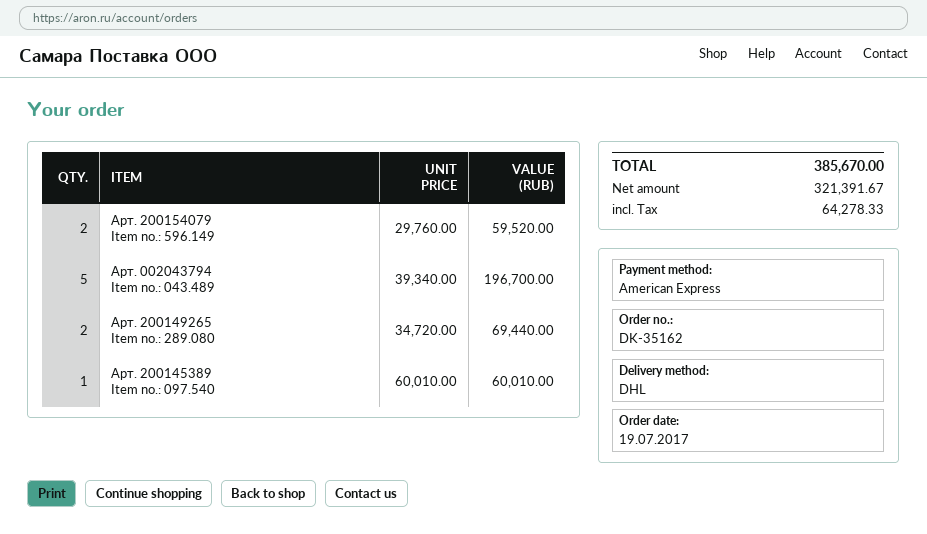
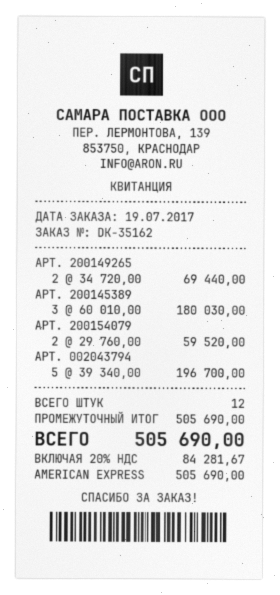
Арт. 200145389: 1 x 60010.00 = 60010.00 -> 3 x 60010.00 = 180030.00
tax: 64278.33 -> 84281.67
total: 385670.00 -> 505690.00

